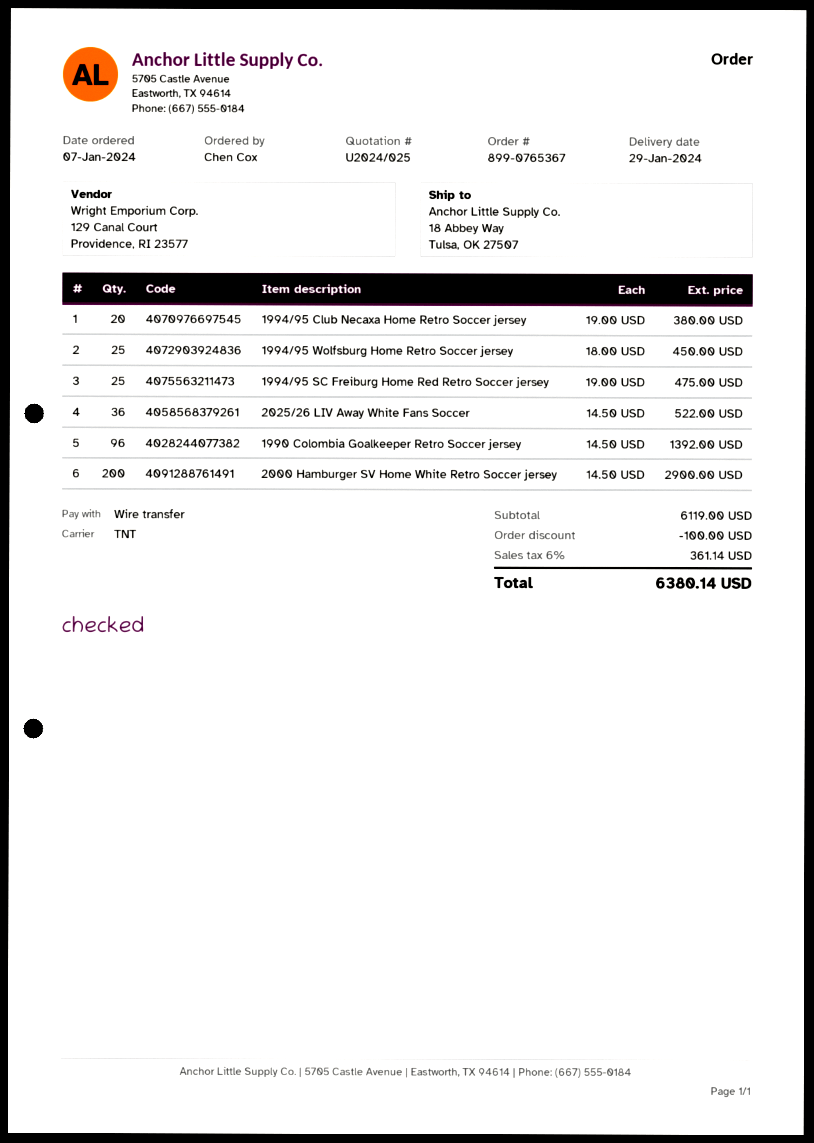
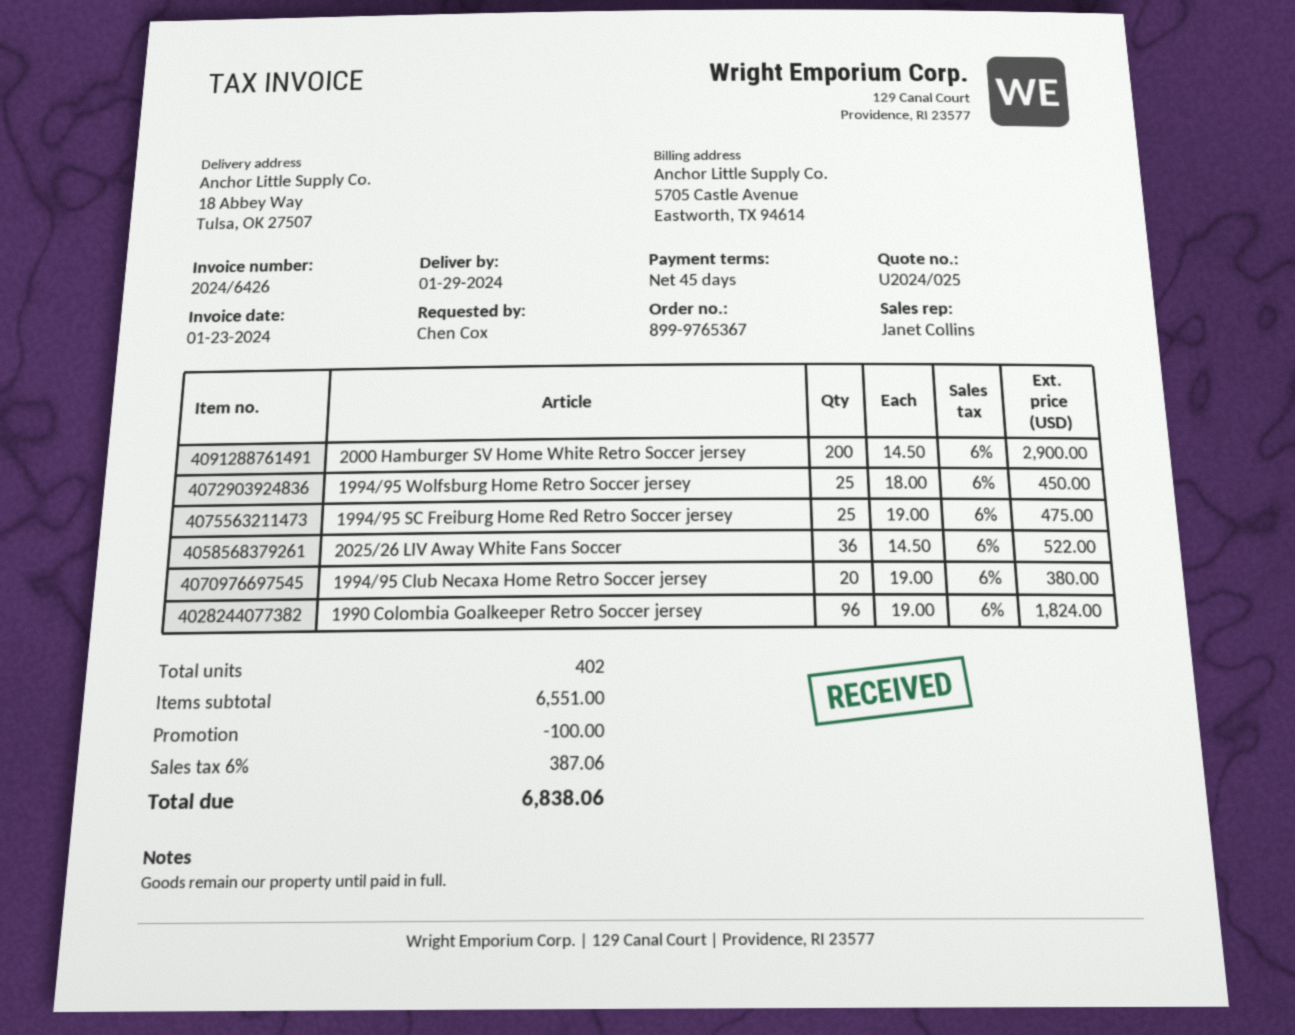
order number: 899-0765367 -> 899-9765367
1990 Colombia Goalkeeper Retro Soccer jersey: 96 x 14.50 = 1392.00 -> 96 x 19.00 = 1824.00
subtotal: 6119.00 -> 6551.00
tax: 6% = 361.14 -> 6% = 387.06
total: 6380.14 -> 6838.06

